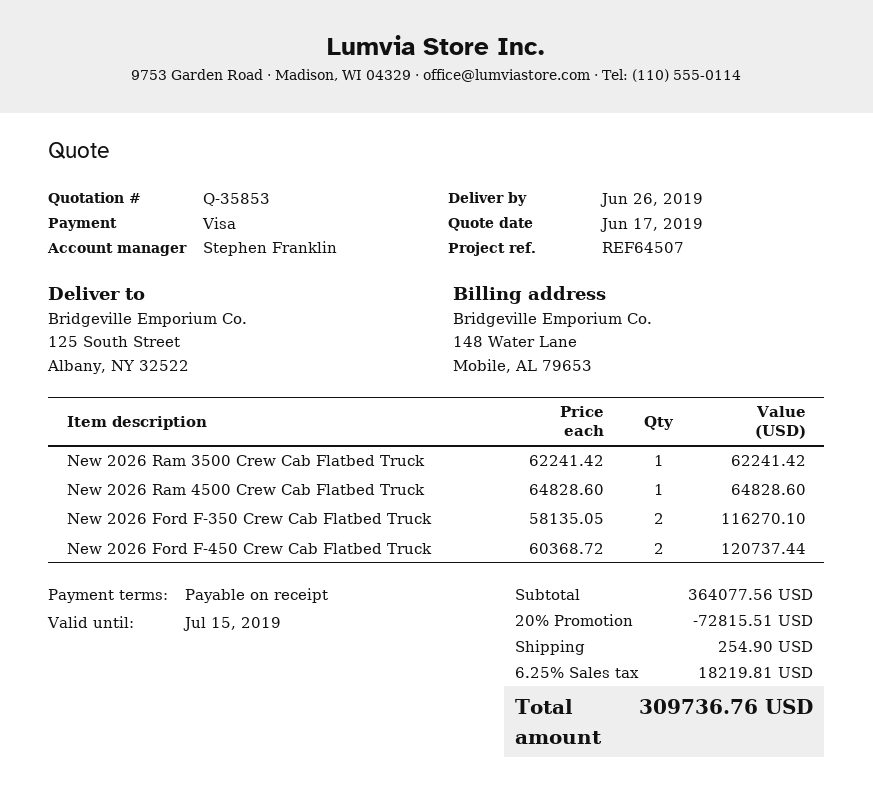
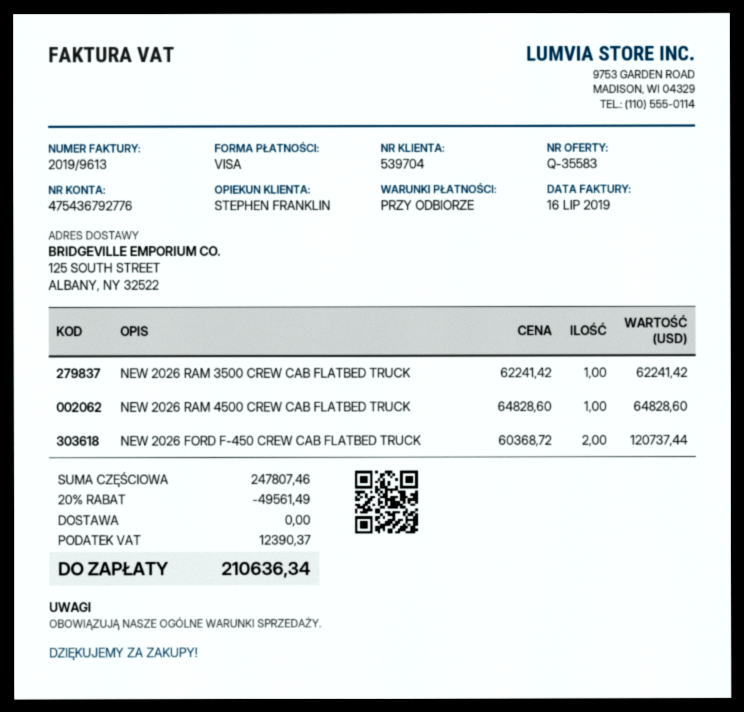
quote number: Q-35853 -> Q-35583
New 2026 Ford F-350 Crew Cab Flatbed Truck: 2 x 58135.05 = 116270.10 -> none
subtotal: 364077.56 -> 247807.46
discount: 20% = 72815.51 -> 20% = 49561.49
shipping: 254.90 -> 0.00
tax: 18219.81 -> 12390.37
total: 309736.76 -> 210636.34

